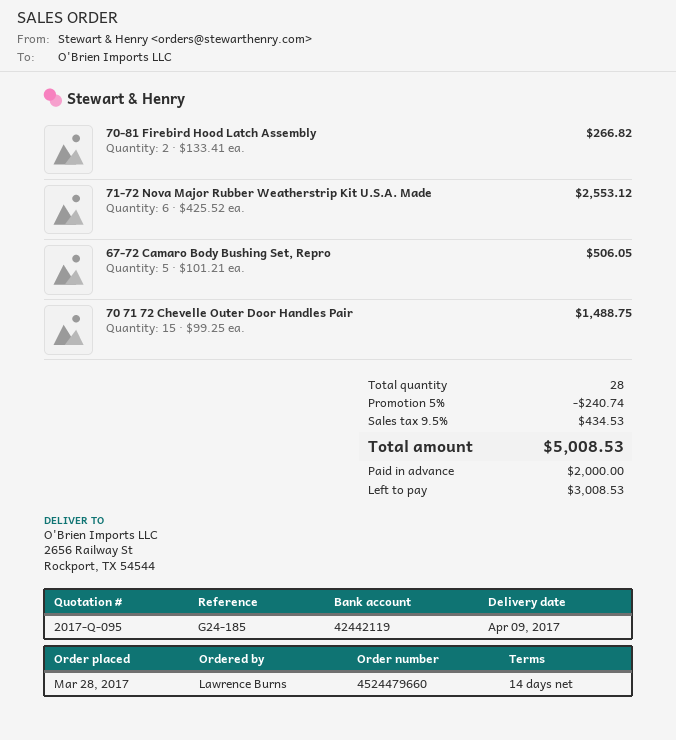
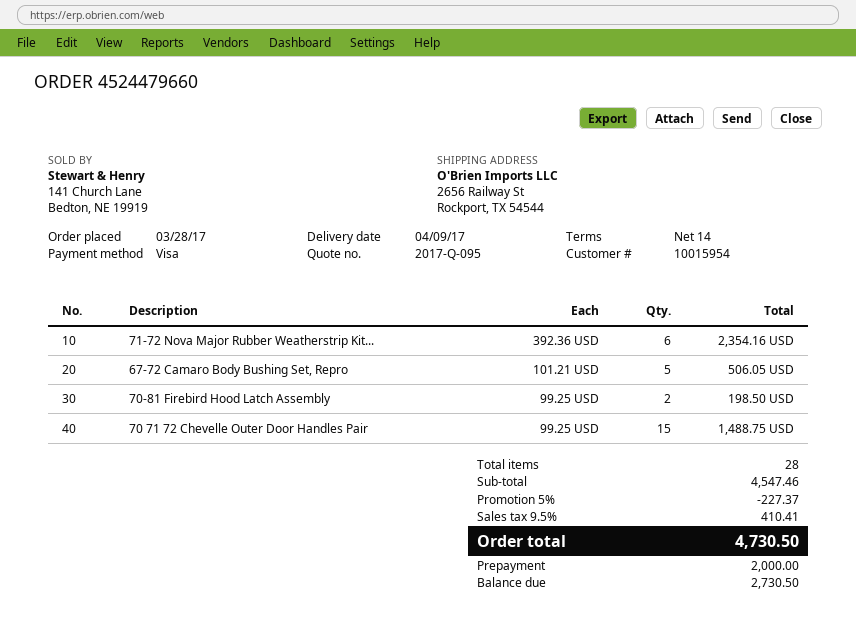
70-81 Firebird Hood Latch Assembly: 2 x 133.41 = 266.82 -> 2 x 99.25 = 198.50
71-72 Nova Major Rubber Weatherstrip Kit U.S.A. Made: 6 x 425.52 = 2553.12 -> 6 x 392.36 = 2354.16
discount: 5% = 240.74 -> 5% = 227.37
tax: 9.5% = 434.53 -> 9.5% = 410.41
total: 5008.53 -> 4730.50
balance: 3008.53 -> 2730.50

